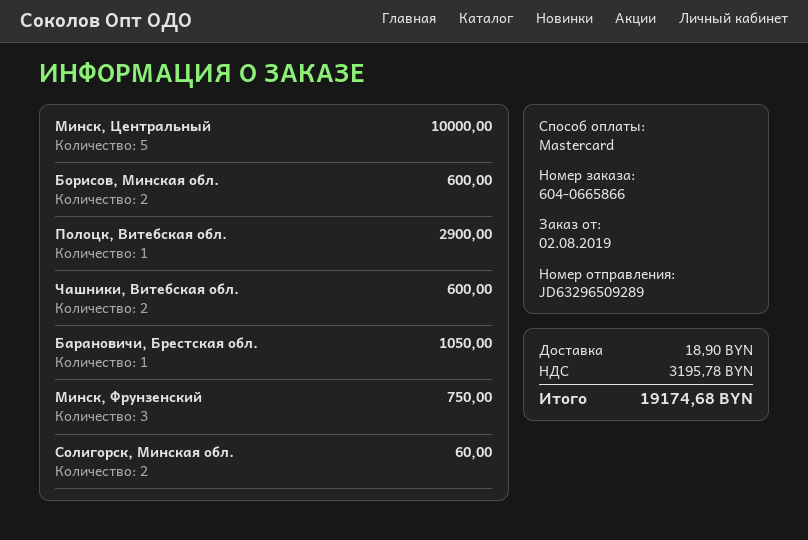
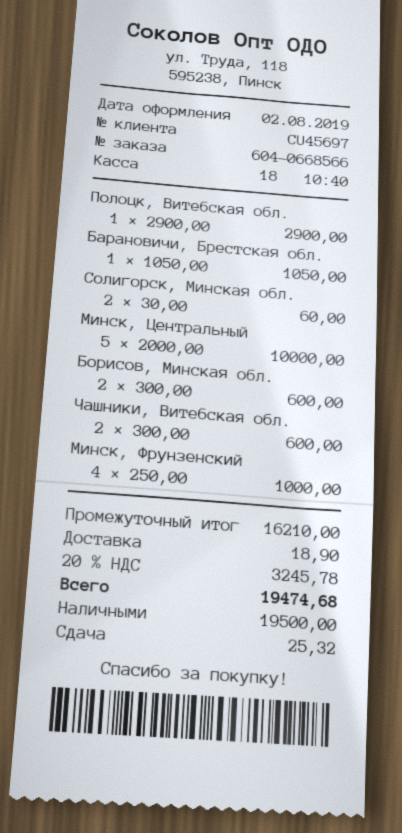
order number: 604-0665866 -> 604-0668566
payment method: Mastercard -> cash
Минск, Фрунзенский: 3 for 750.00 -> 4 for 1000.00
tax: 3195.78 -> 3245.78
total: 19174.68 -> 19474.68

